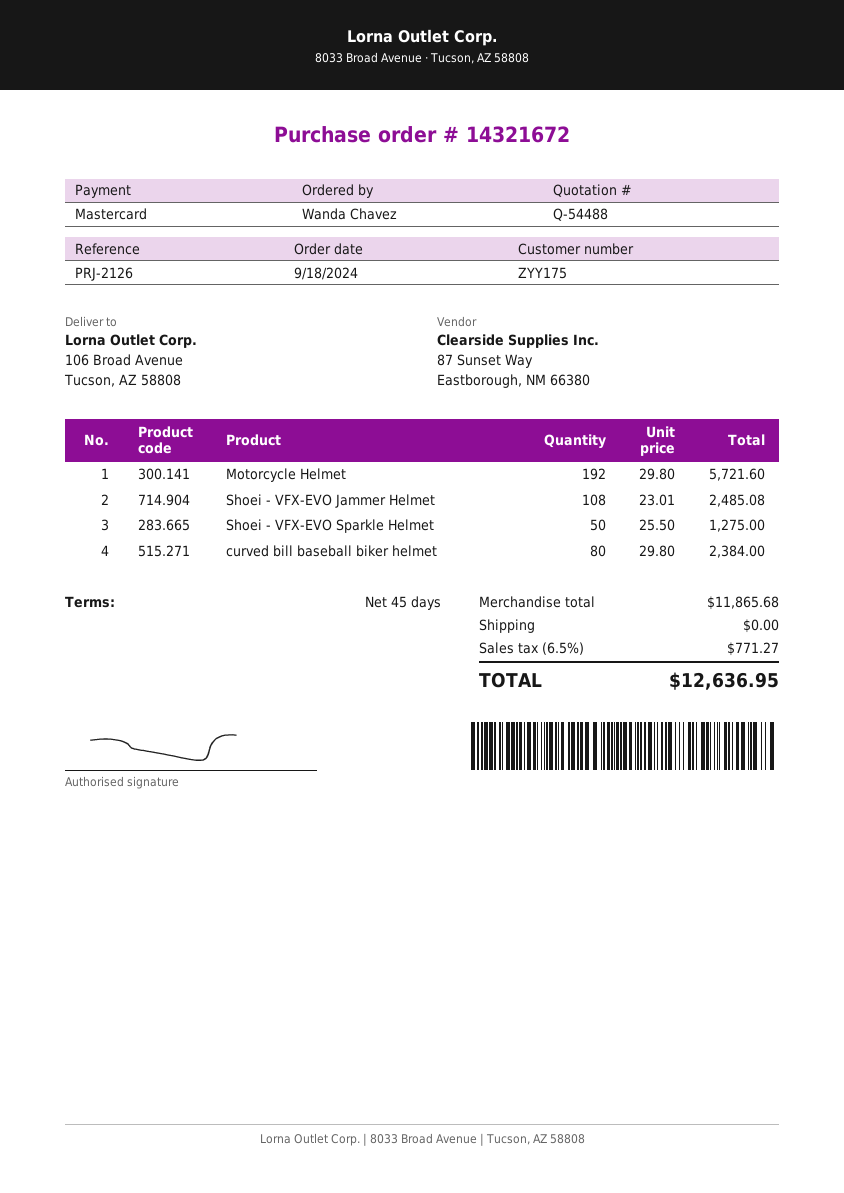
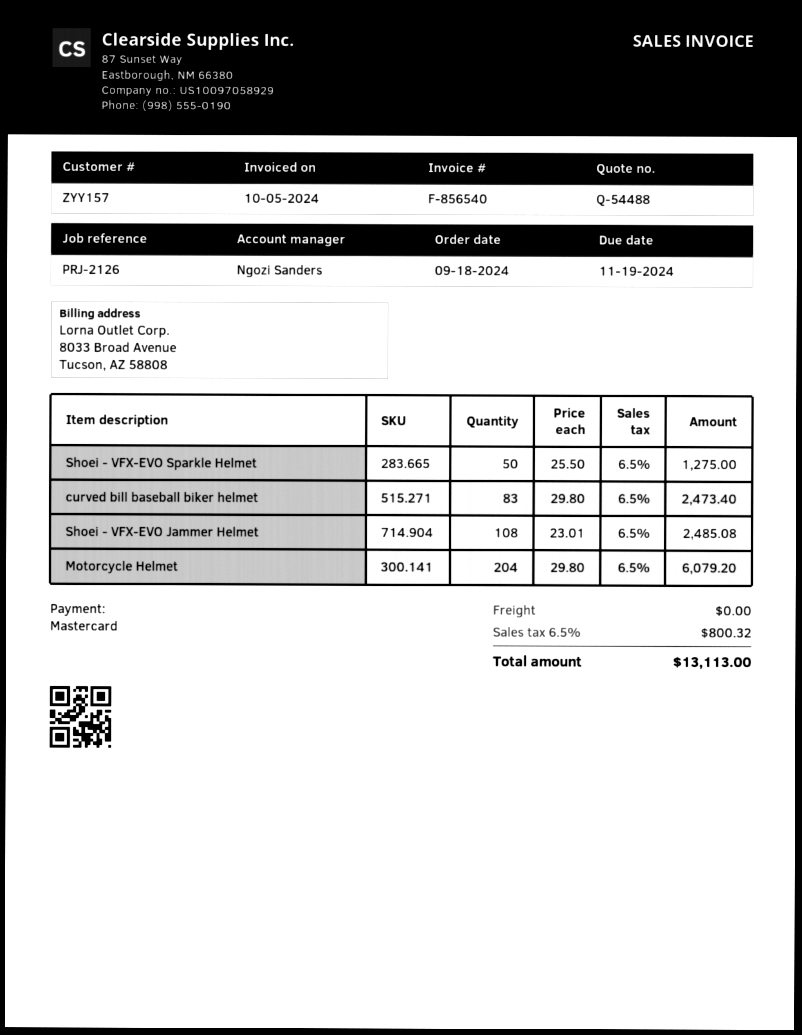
customer number: ZYY175 -> ZYY157
Motorcycle Helmet: 192 x 29.80 = 5721.60 -> 204 x 29.80 = 6079.20
curved bill baseball biker helmet: 80 x 29.80 = 2384.00 -> 83 x 29.80 = 2473.40
tax: 6.5% = 771.27 -> 6.5% = 800.32
total: 12636.95 -> 13113.00

